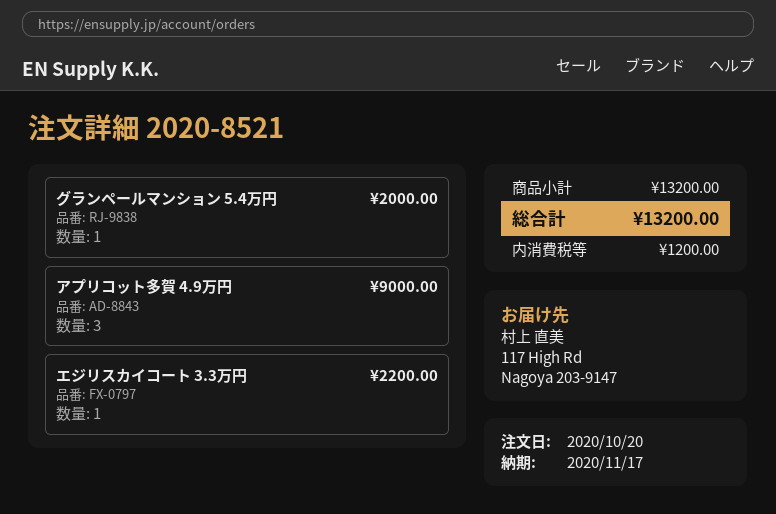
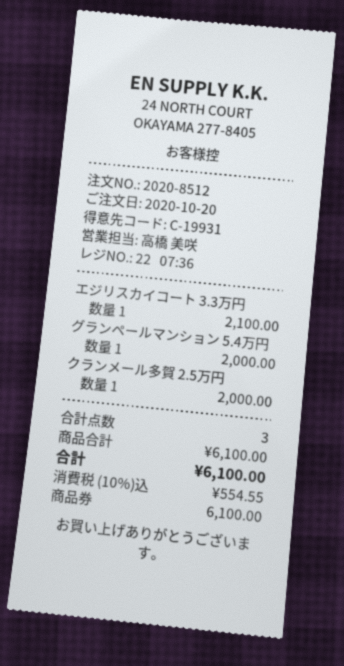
order number: 2020-8521 -> 2020-8512
アプリコット多賀 4.9万円: 3 for 9000.00 -> none
エジリスカイコート 3.3万円: 1 for 2200.00 -> 1 for 2100.00
クランメール多賀 2.5万円: none -> 1 for 2000.00
subtotal: 13200.00 -> 6100.00
tax: 1200.00 -> 554.55
total: 13200.00 -> 6100.00

